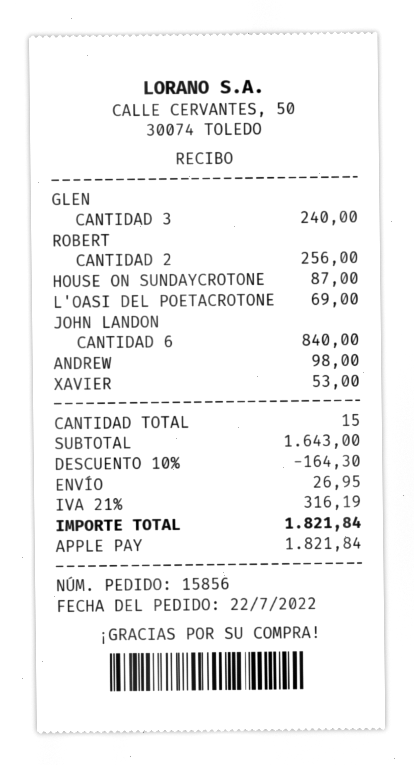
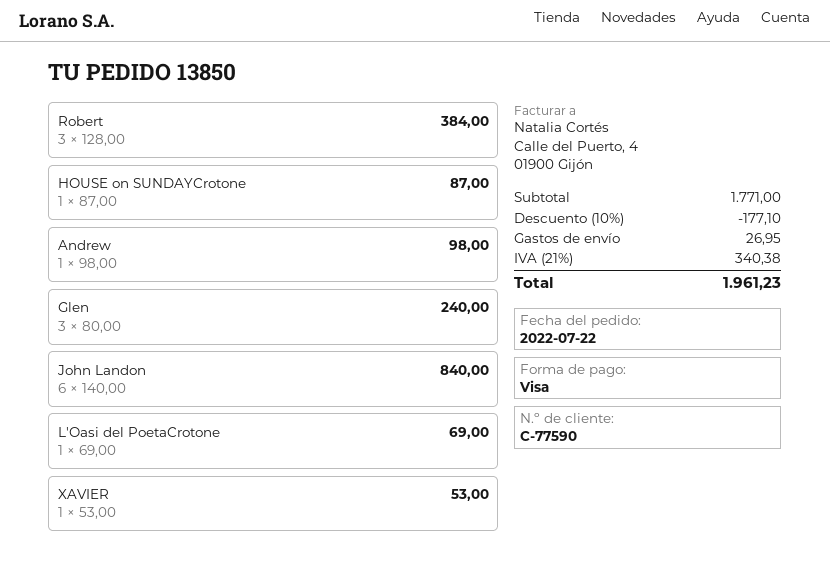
order number: 15856 -> 13850
payment method: Apple Pay -> Visa
ROBERT: 2 for 256.00 -> 3 for 384.00
subtotal: 1643.00 -> 1771.00
discount: 10% = 164.30 -> 10% = 177.10
tax: 21% = 316.19 -> 21% = 340.38
total: 1821.84 -> 1961.23

